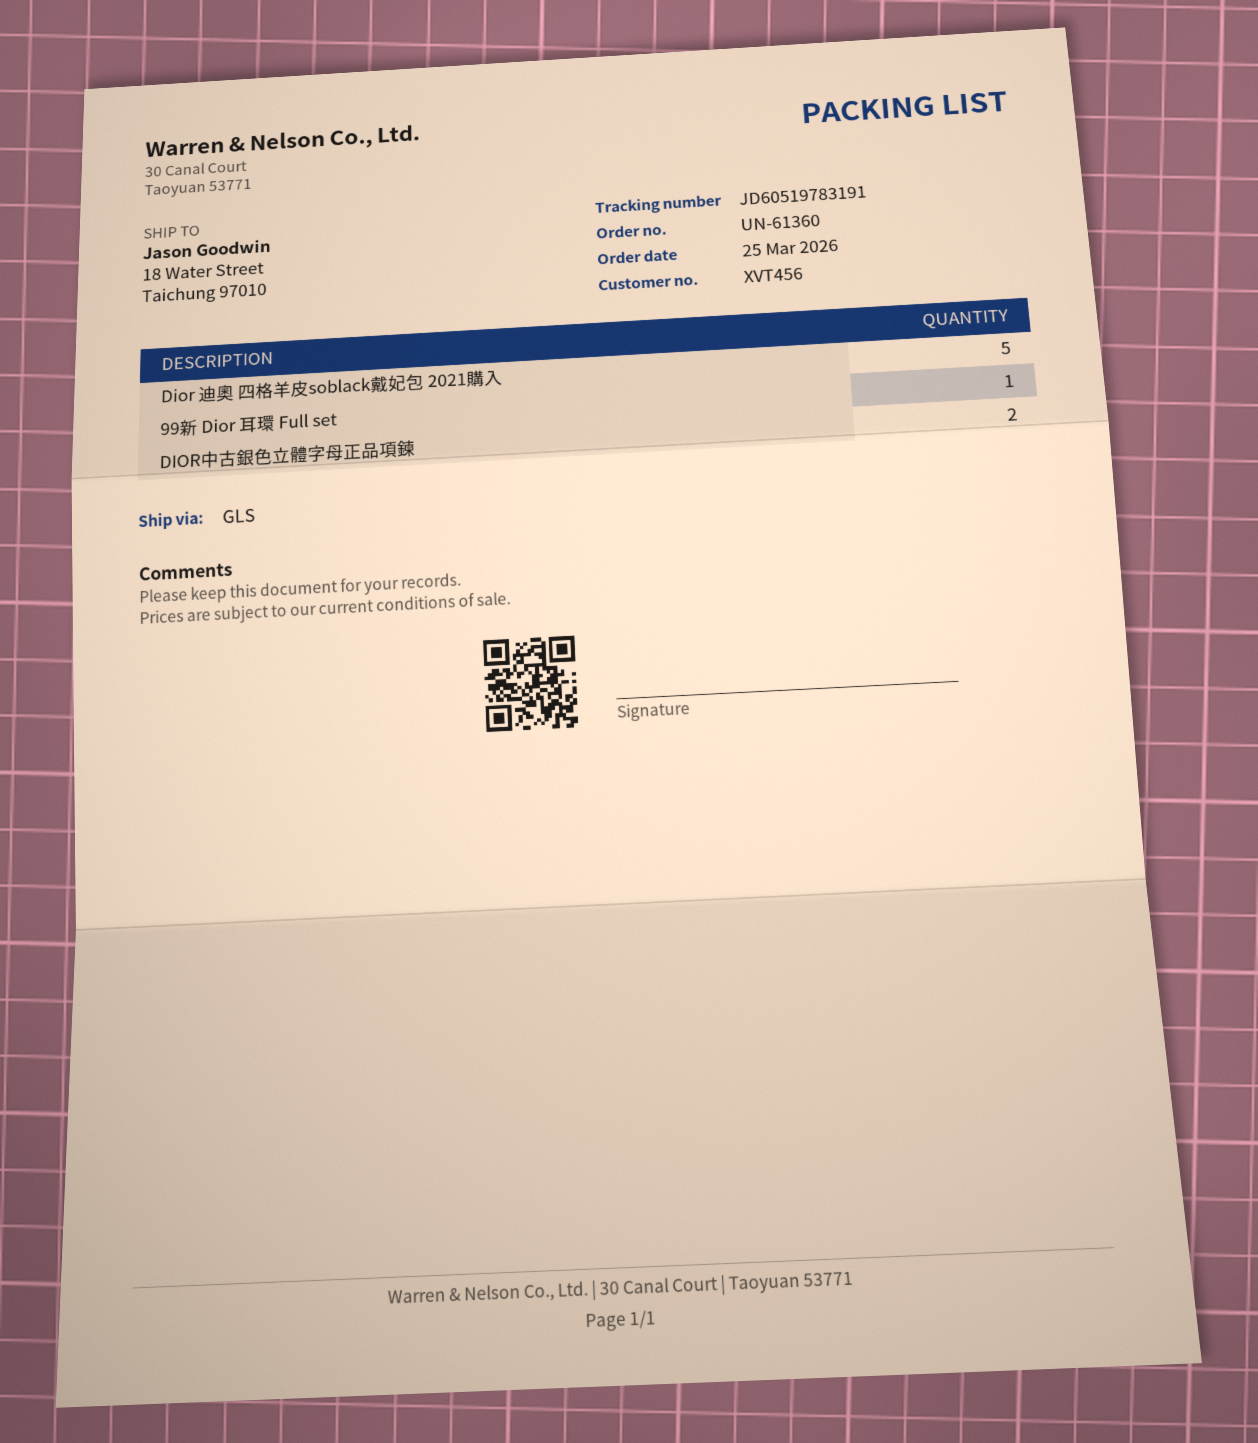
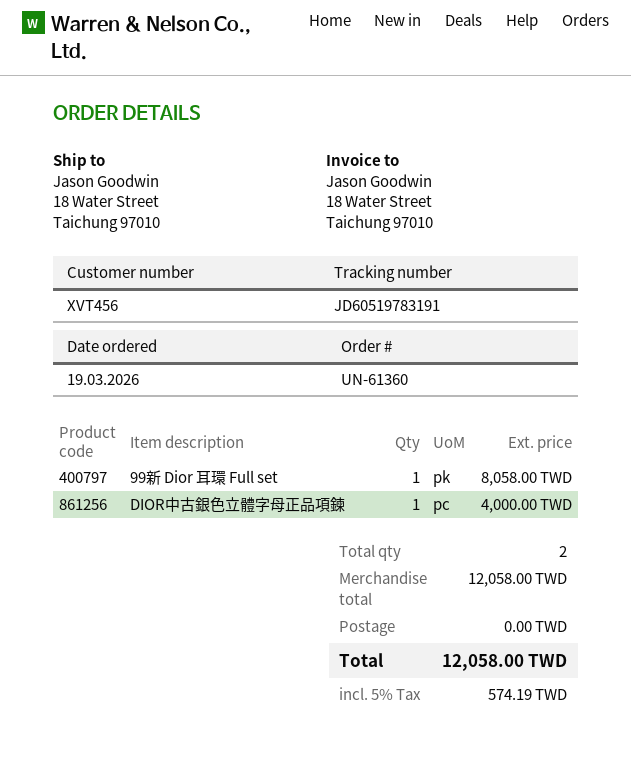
order date: 2026-03-25 -> 2026-03-19
Dior 迪奧 四格羊皮soblack戴妃包 2021購入: 5 -> none
DIOR中古銀色立體字母正品項鍊: 2 -> 1

